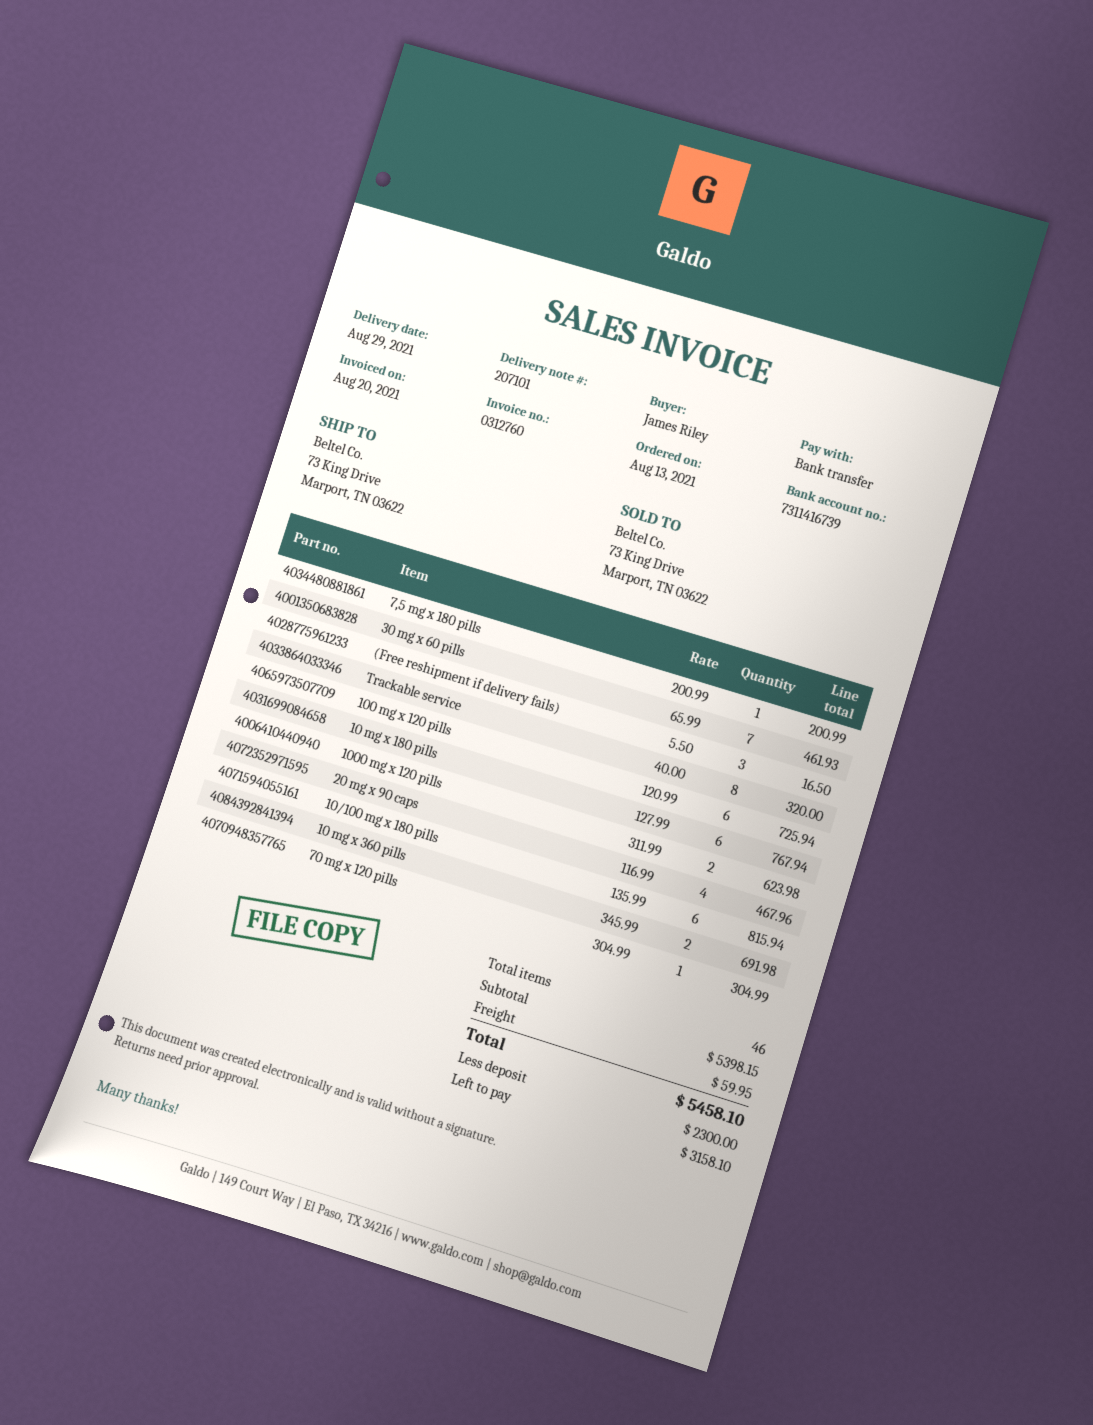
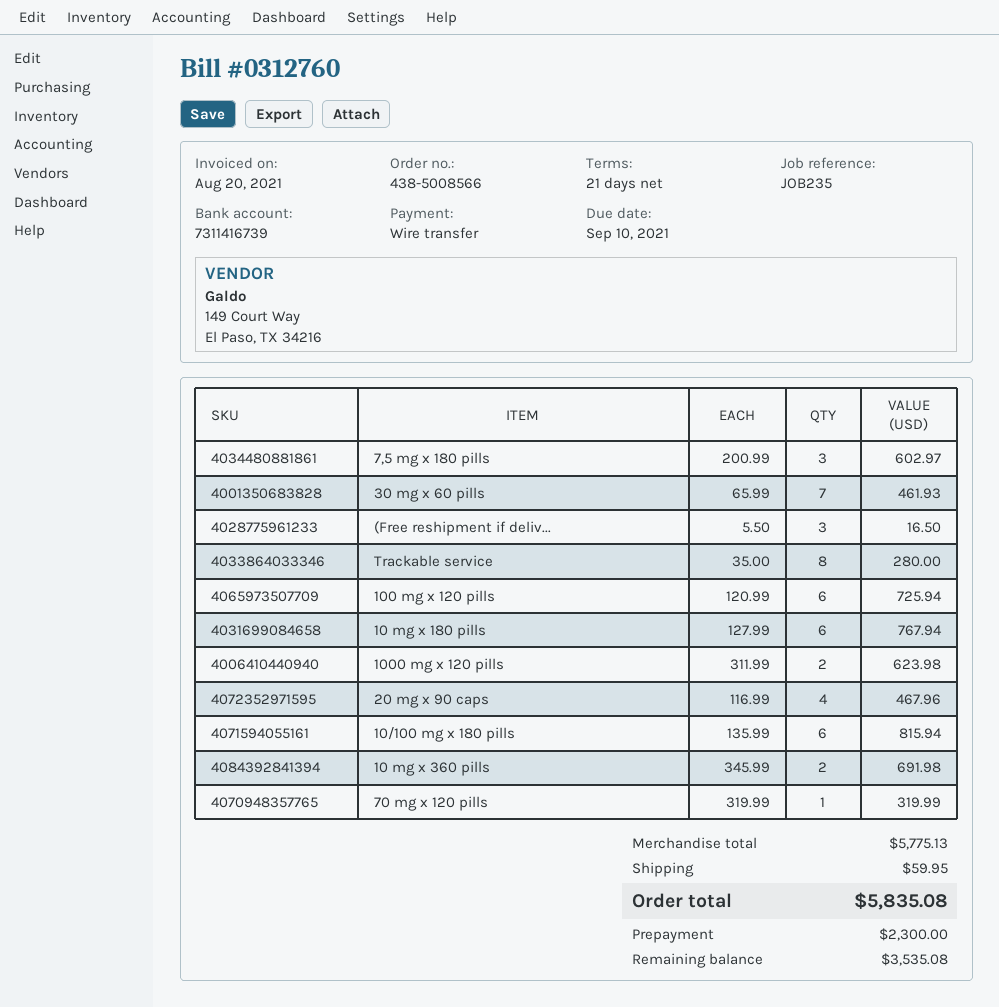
7,5 mg x 180 pills: 1 x 200.99 = 200.99 -> 3 x 200.99 = 602.97
Trackable service: 8 x 40.00 = 320.00 -> 8 x 35.00 = 280.00
70 mg x 120 pills: 1 x 304.99 = 304.99 -> 1 x 319.99 = 319.99
subtotal: 5398.15 -> 5775.13
total: 5458.10 -> 5835.08
balance: 3158.10 -> 3535.08

